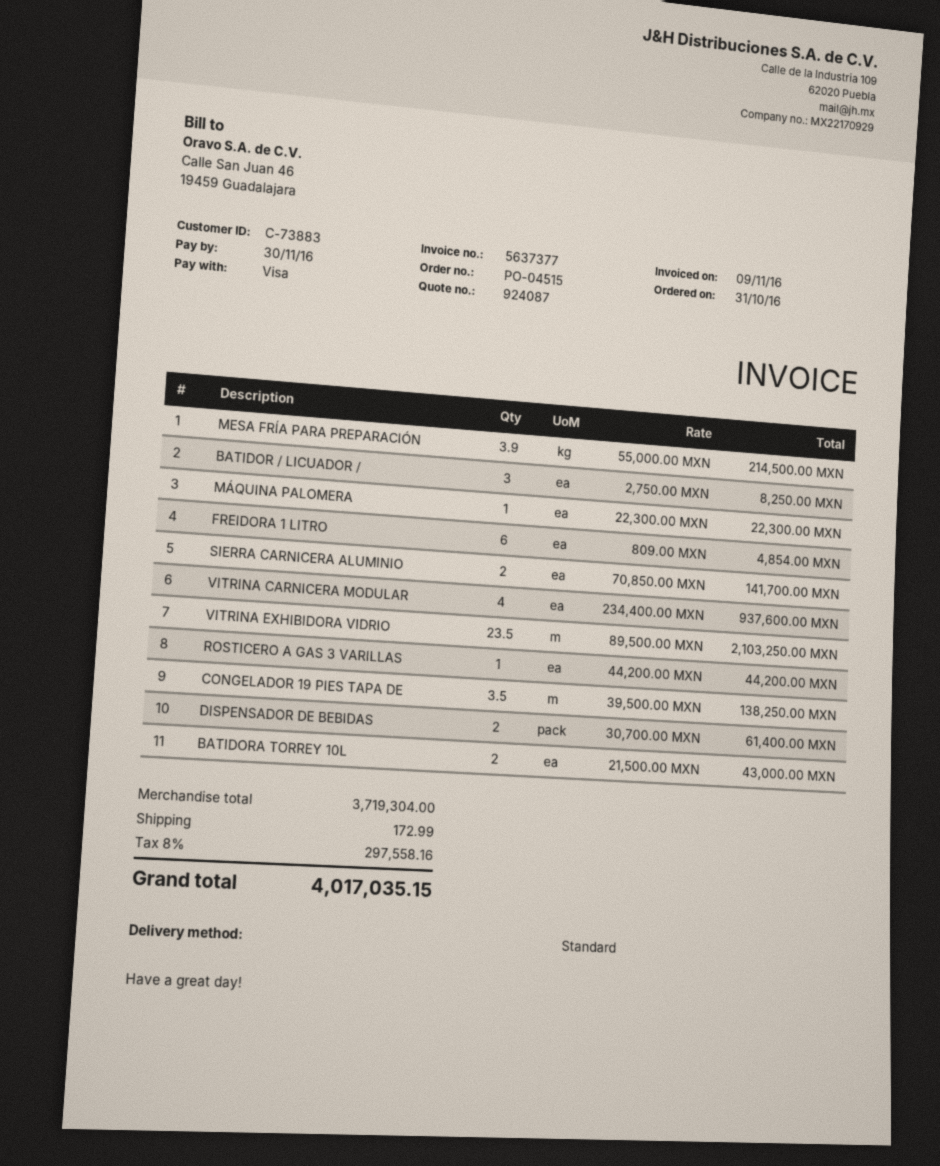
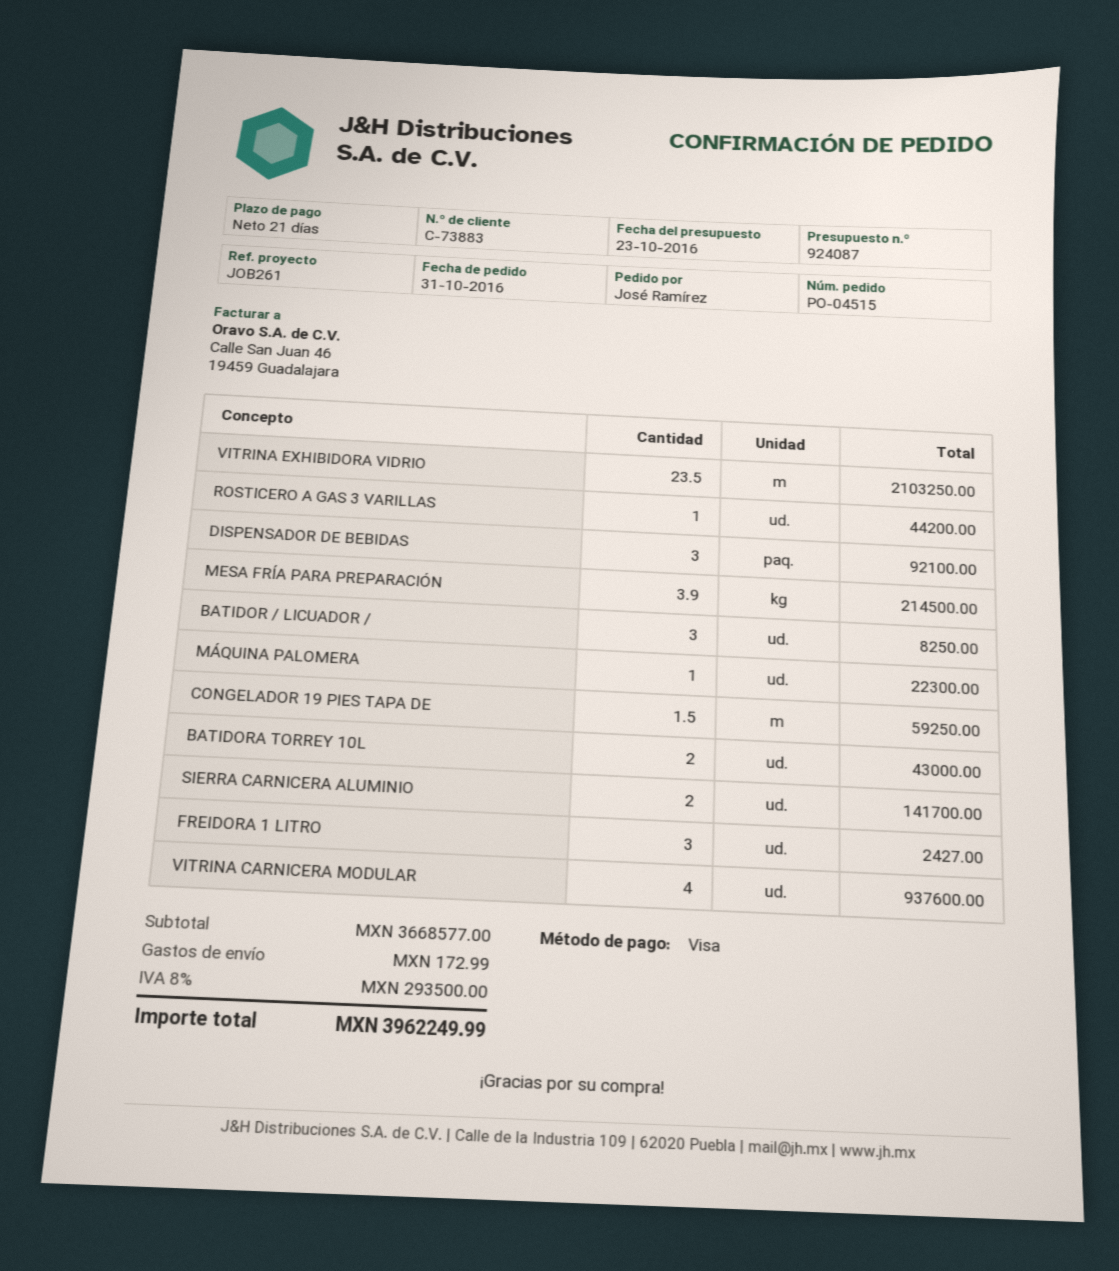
FREIDORA 1 LITRO: 6 for 4854.00 -> 3 for 2427.00
CONGELADOR 19 PIES TAPA DE: 3.5 for 138250.00 -> 1.5 for 59250.00
DISPENSADOR DE BEBIDAS: 2 for 61400.00 -> 3 for 92100.00
subtotal: 3719304.00 -> 3668577.00
tax: 8% = 297558.16 -> 8% = 293500.00
total: 4017035.15 -> 3962249.99

